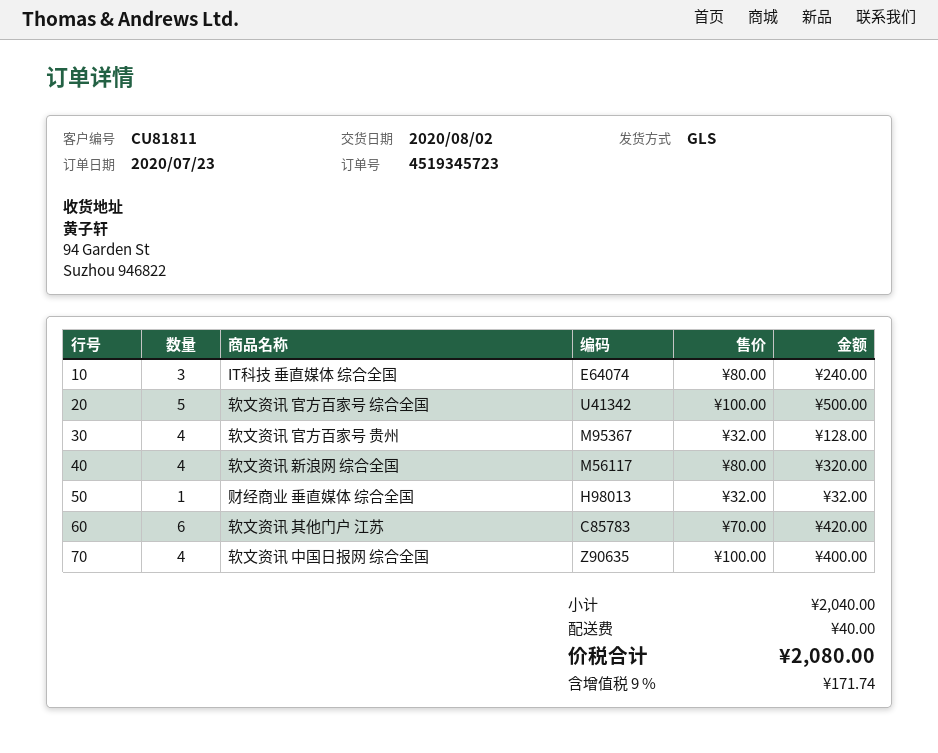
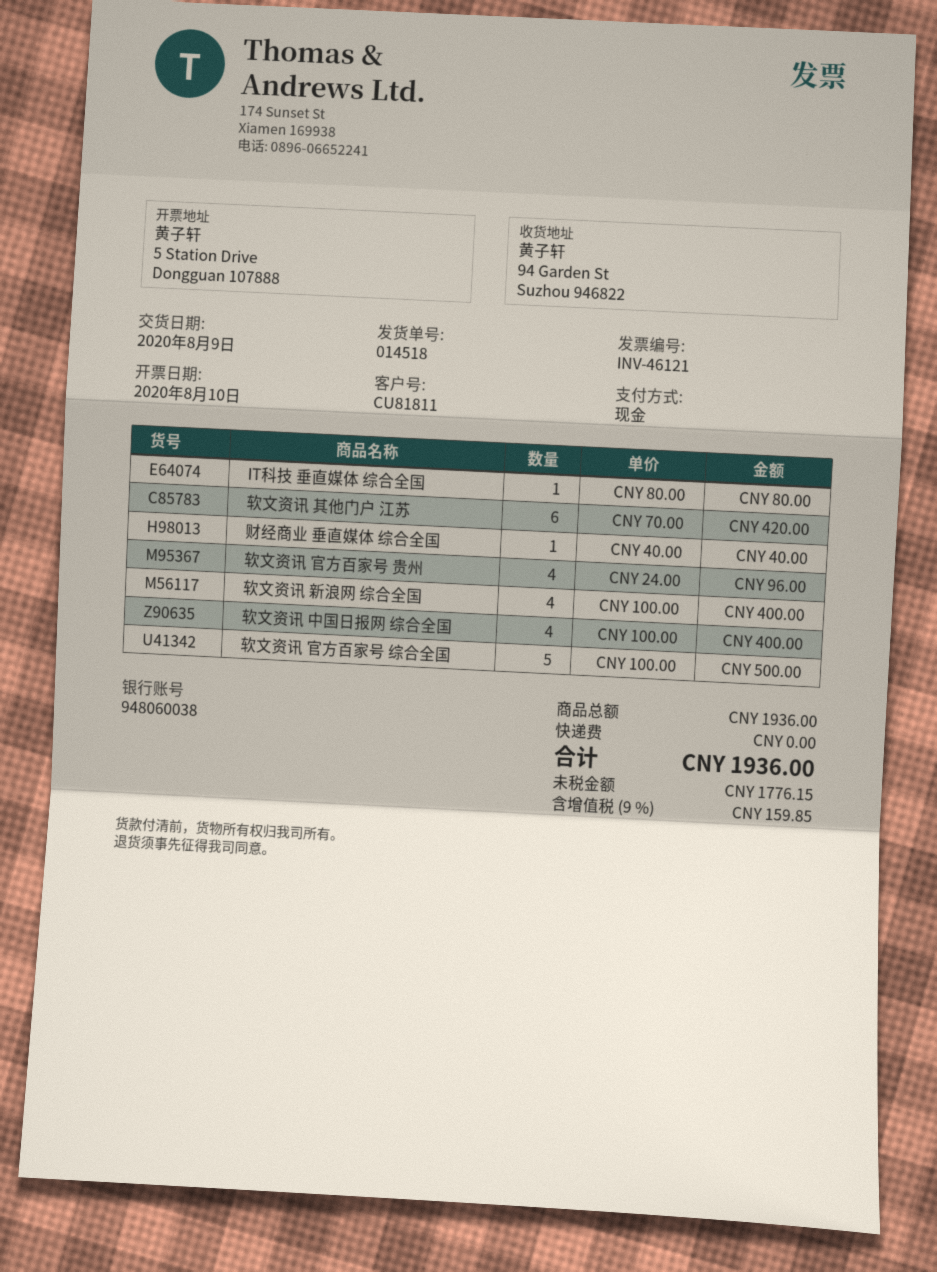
delivery date: 2020-08-02 -> 2020-08-09
IT科技 垂直媒体 综合全国: 3 x 80.00 = 240.00 -> 1 x 80.00 = 80.00
软文资讯 官方百家号 贵州: 4 x 32.00 = 128.00 -> 4 x 24.00 = 96.00
软文资讯 新浪网 综合全国: 4 x 80.00 = 320.00 -> 4 x 100.00 = 400.00
财经商业 垂直媒体 综合全国: 1 x 32.00 = 32.00 -> 1 x 40.00 = 40.00
subtotal: 2040.00 -> 1936.00
shipping: 40.00 -> 0.00
tax: 9% = 171.74 -> 9% = 159.85
total: 2080.00 -> 1936.00

